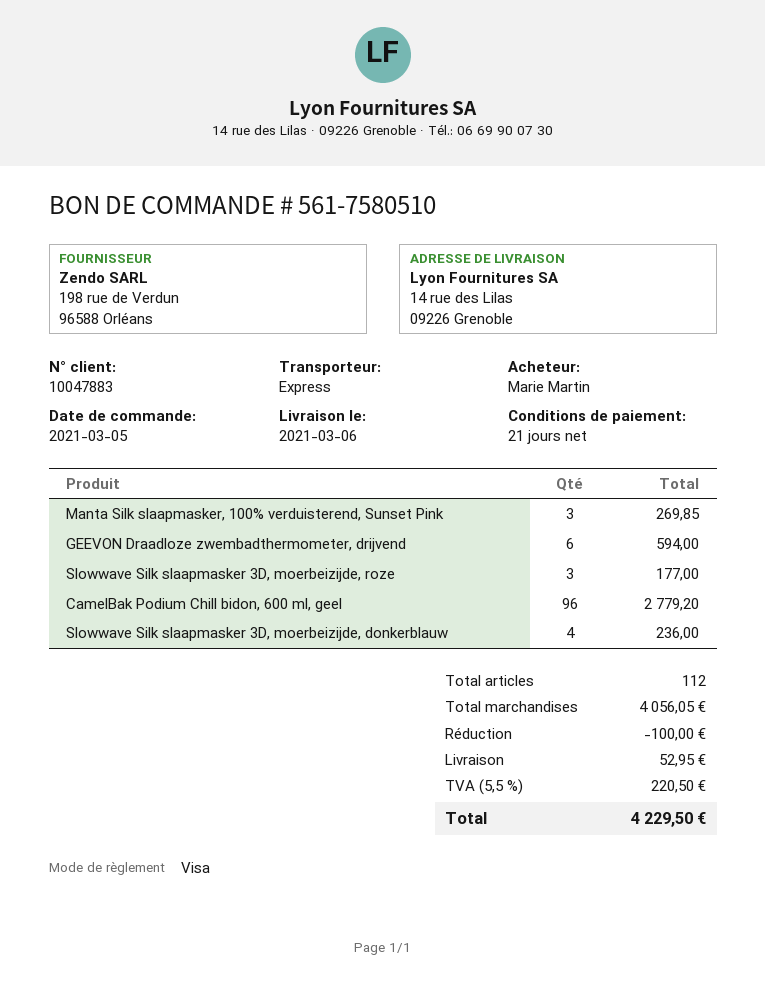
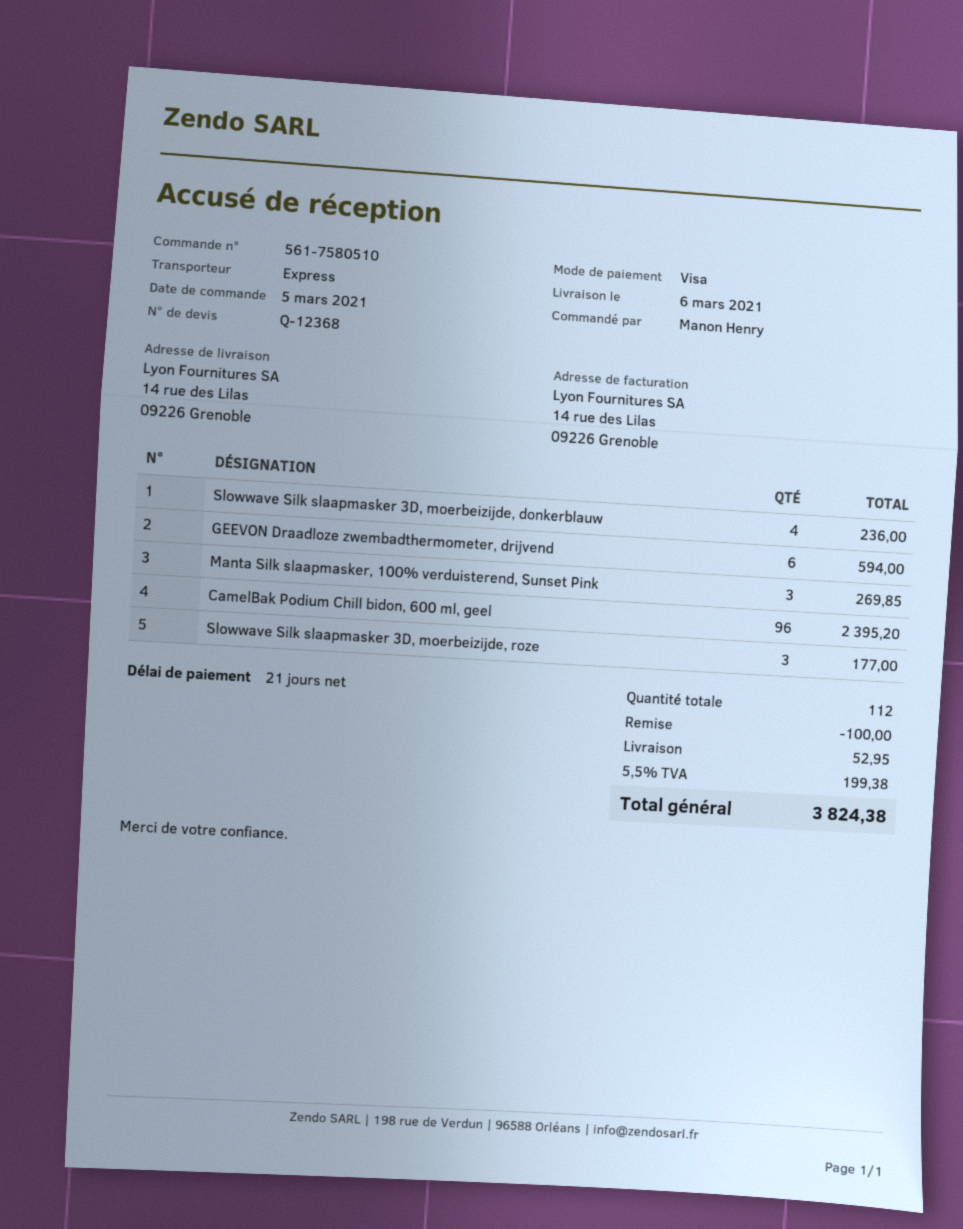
ordered by: Marie Martin -> Manon Henry
CamelBak Podium Chill bidon, 600 ml, geel: 96 for 2779.20 -> 96 for 2395.20
tax: 5.5% = 220.50 -> 5.5% = 199.38
total: 4229.50 -> 3824.38

